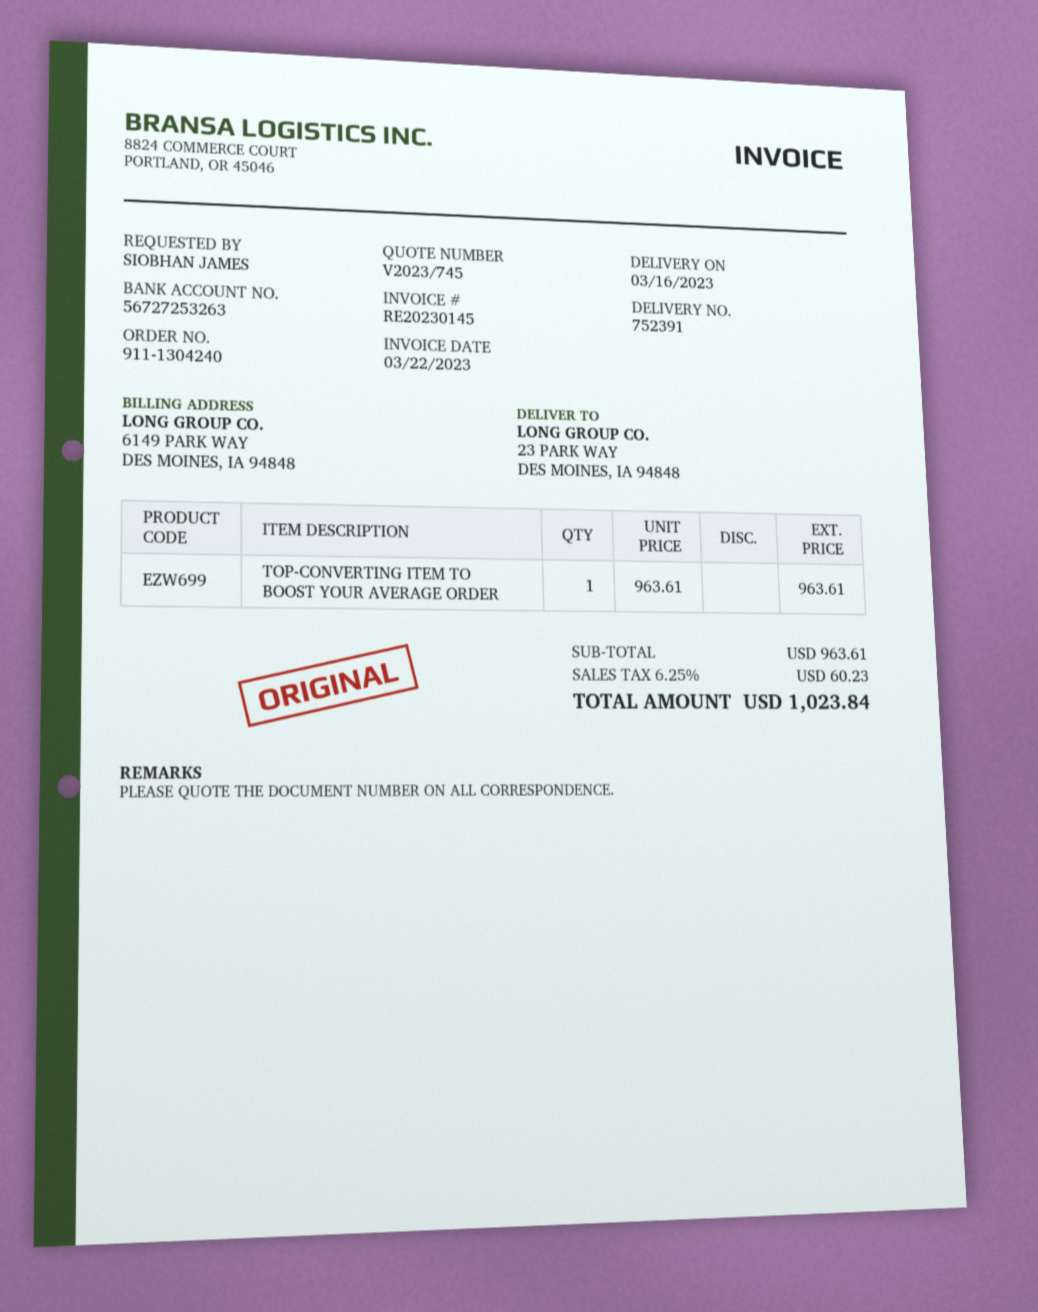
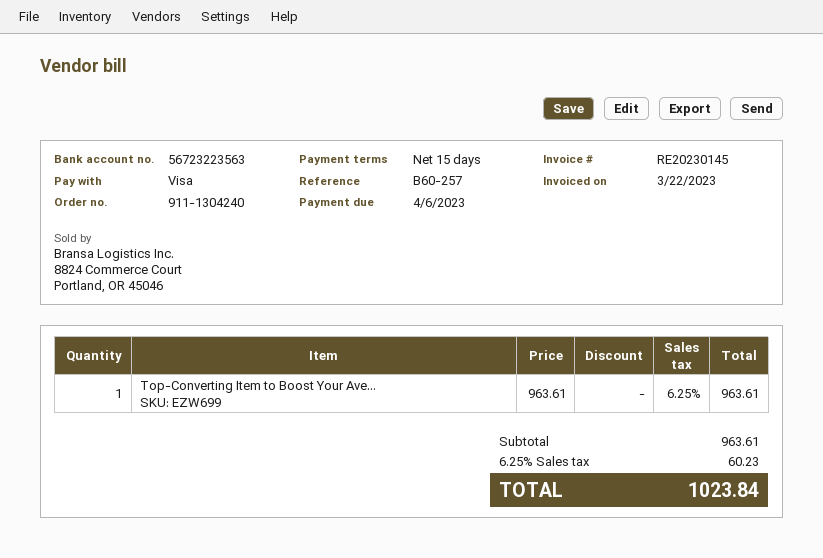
bank account: 56727253263 -> 56723223563

